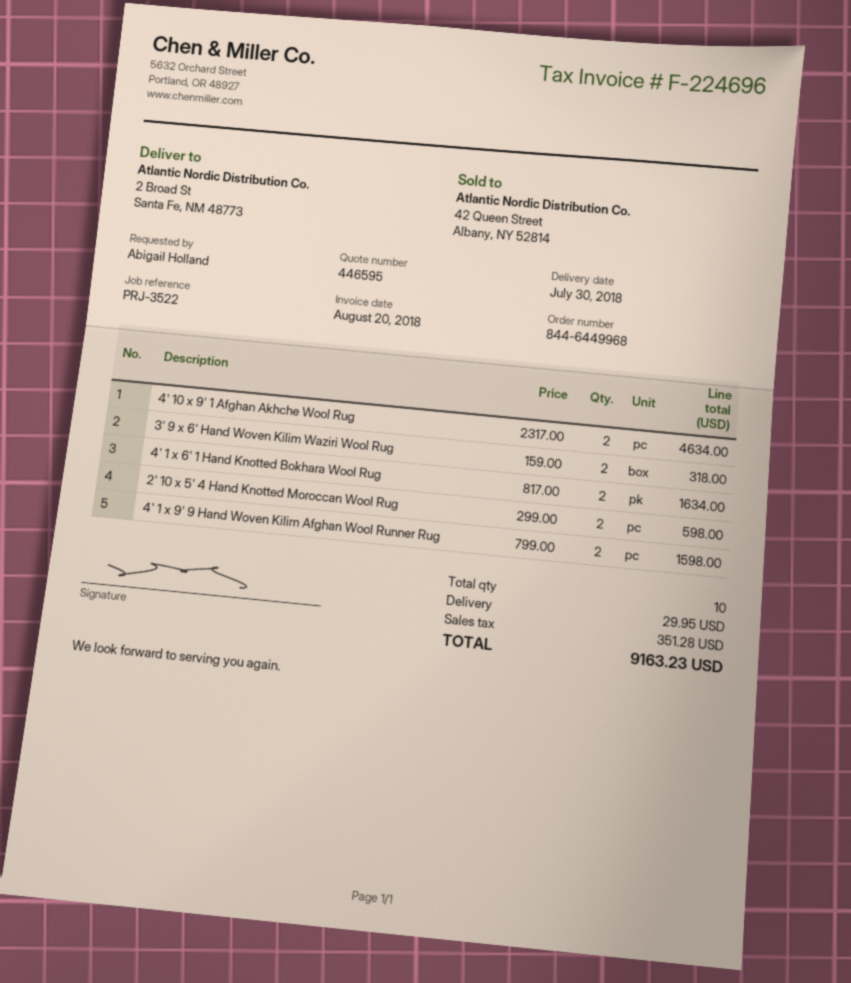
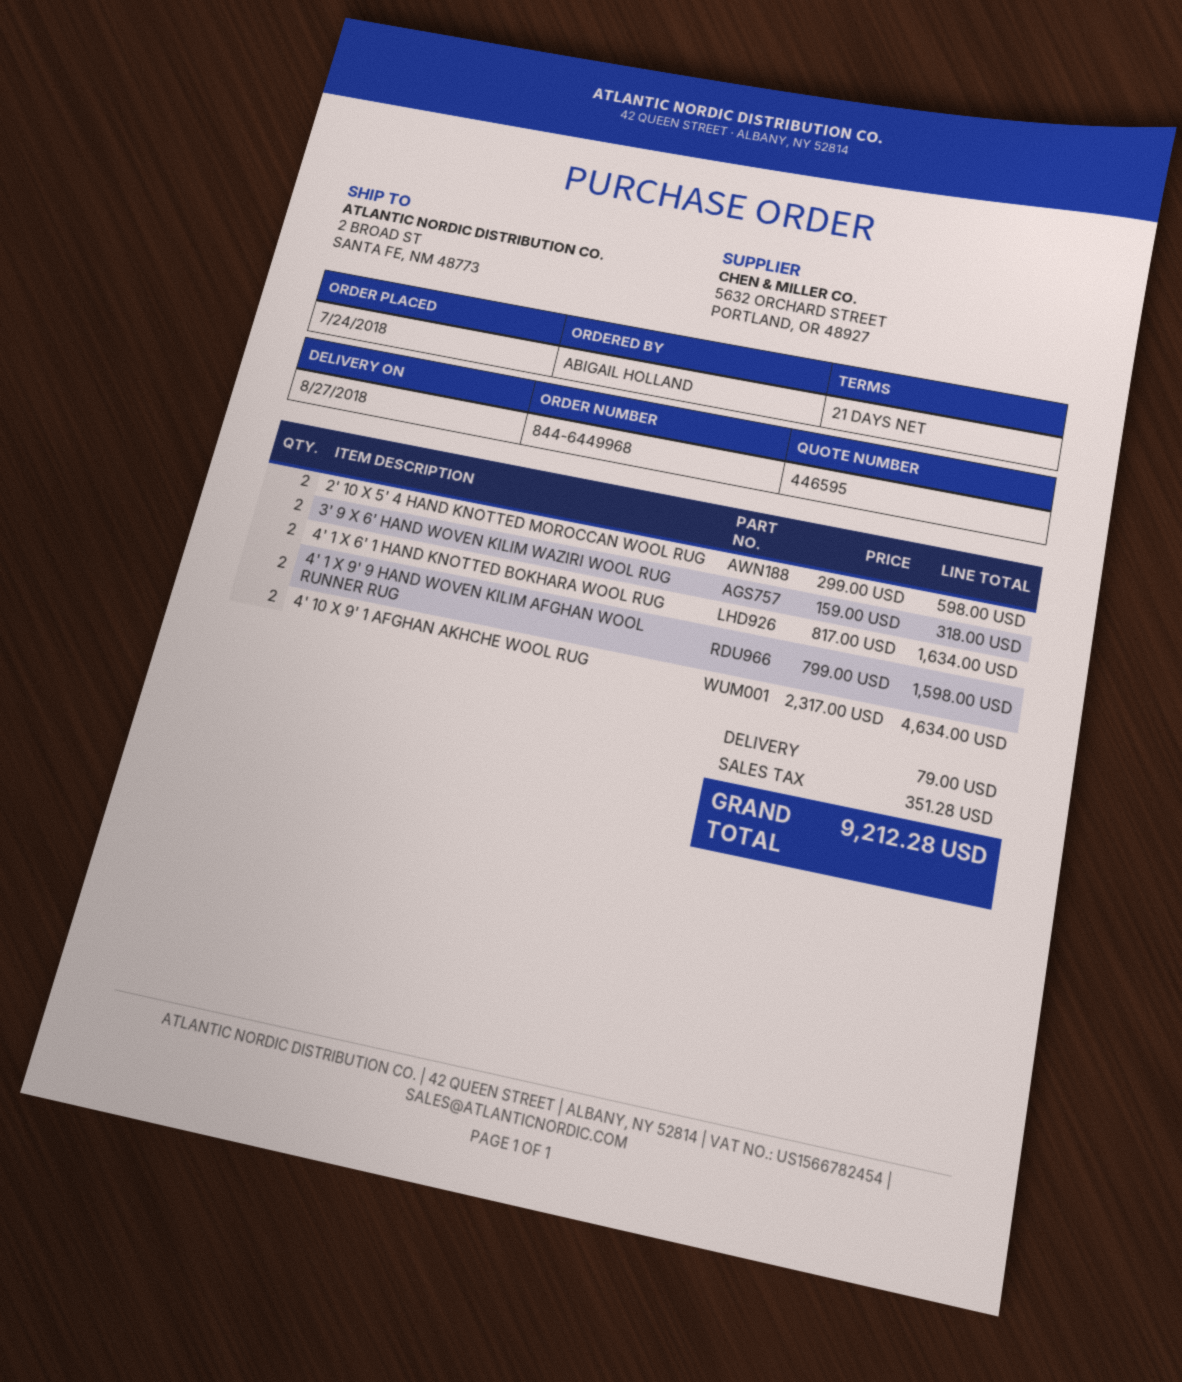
delivery date: 2018-07-30 -> 2018-08-27
shipping: 29.95 -> 79.00
total: 9163.23 -> 9212.28

